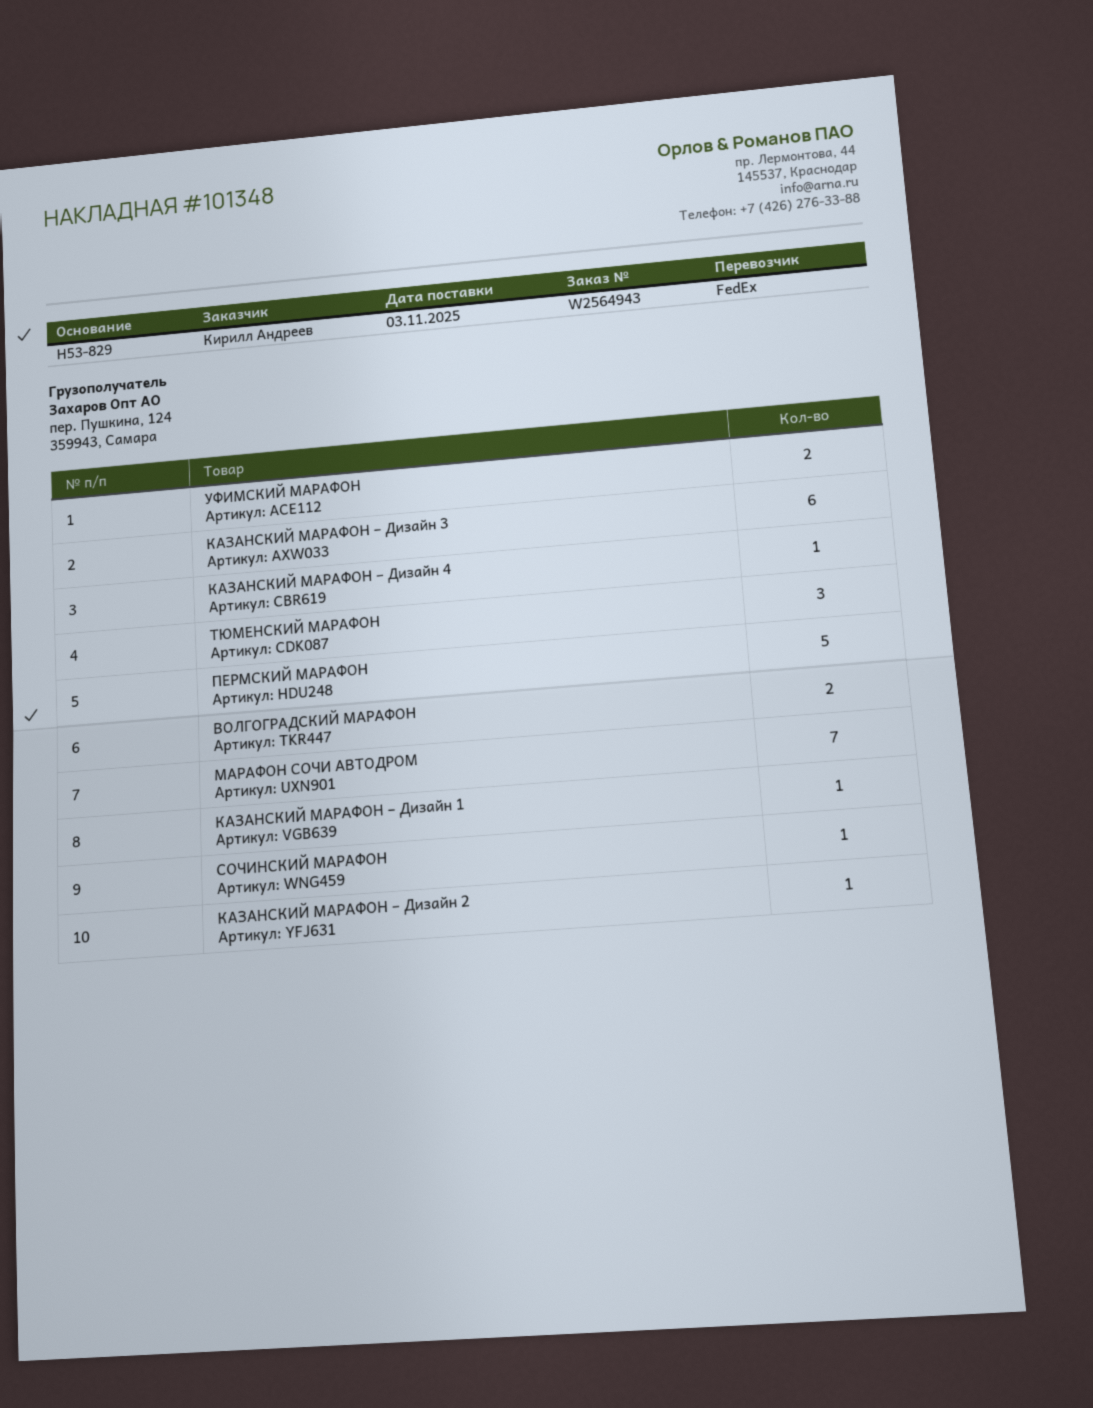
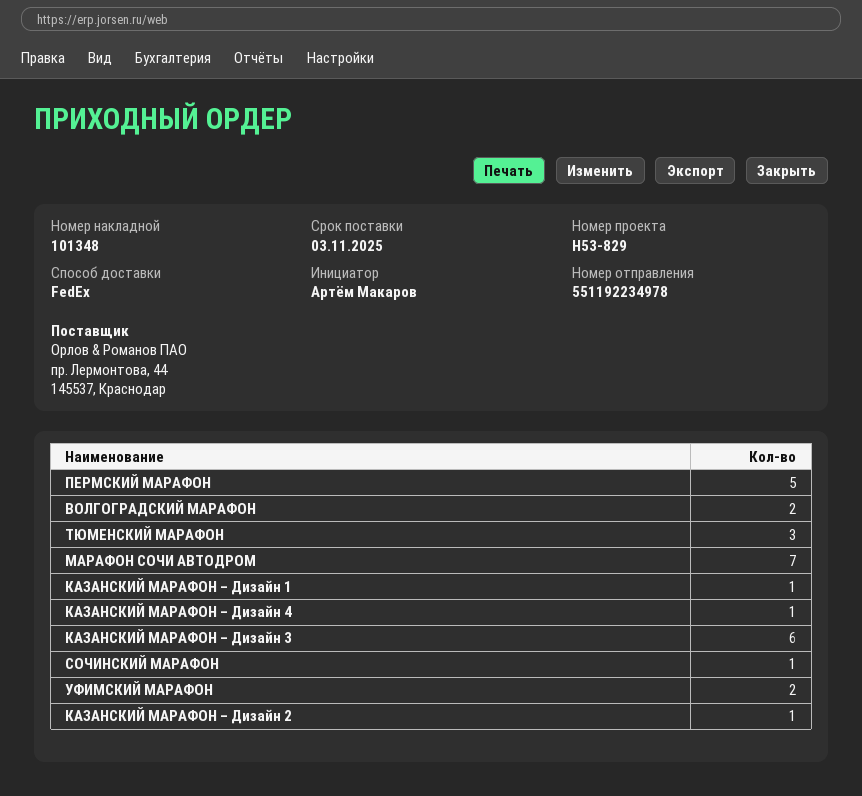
ordered by: Кирилл Андреев -> Артём Макаров

